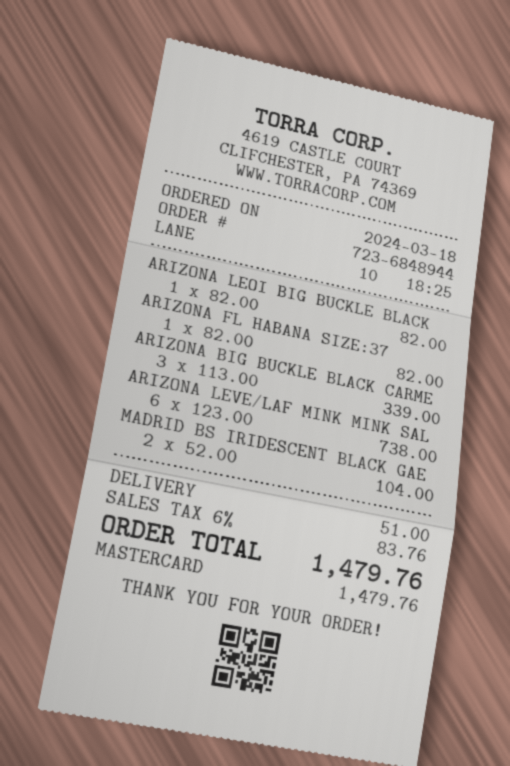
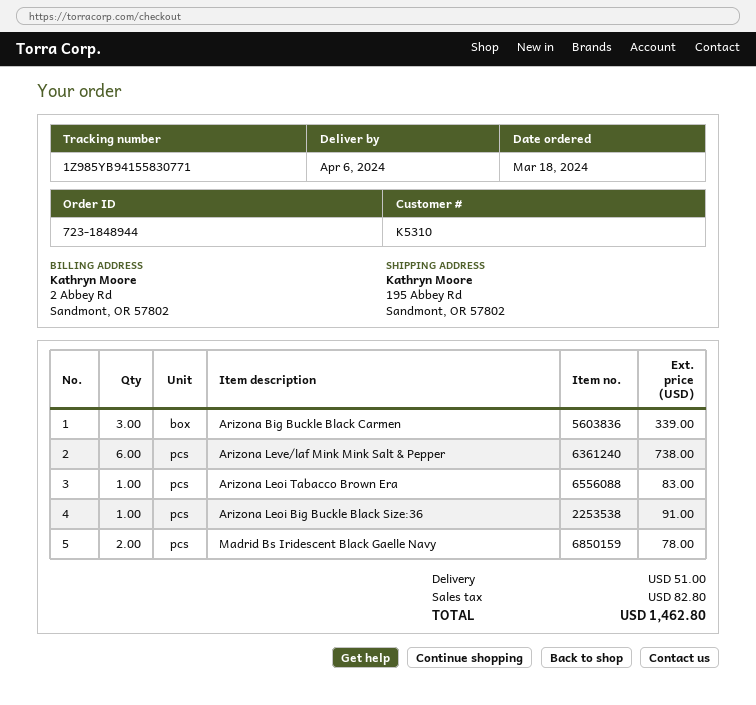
order number: 723-6848944 -> 723-1848944
ARIZONA LEOI BIG BUCKLE BLACK: 1 for 82.00 -> 1 for 91.00
ARIZONA FL HABANA SIZE:37: 1 for 82.00 -> none
MADRID BS IRIDESCENT BLACK GAE: 2 for 104.00 -> 2 for 78.00
Arizona Leoi Tabacco Brown Era: none -> 1 for 83.00
tax: 83.76 -> 82.80
total: 1479.76 -> 1462.80

